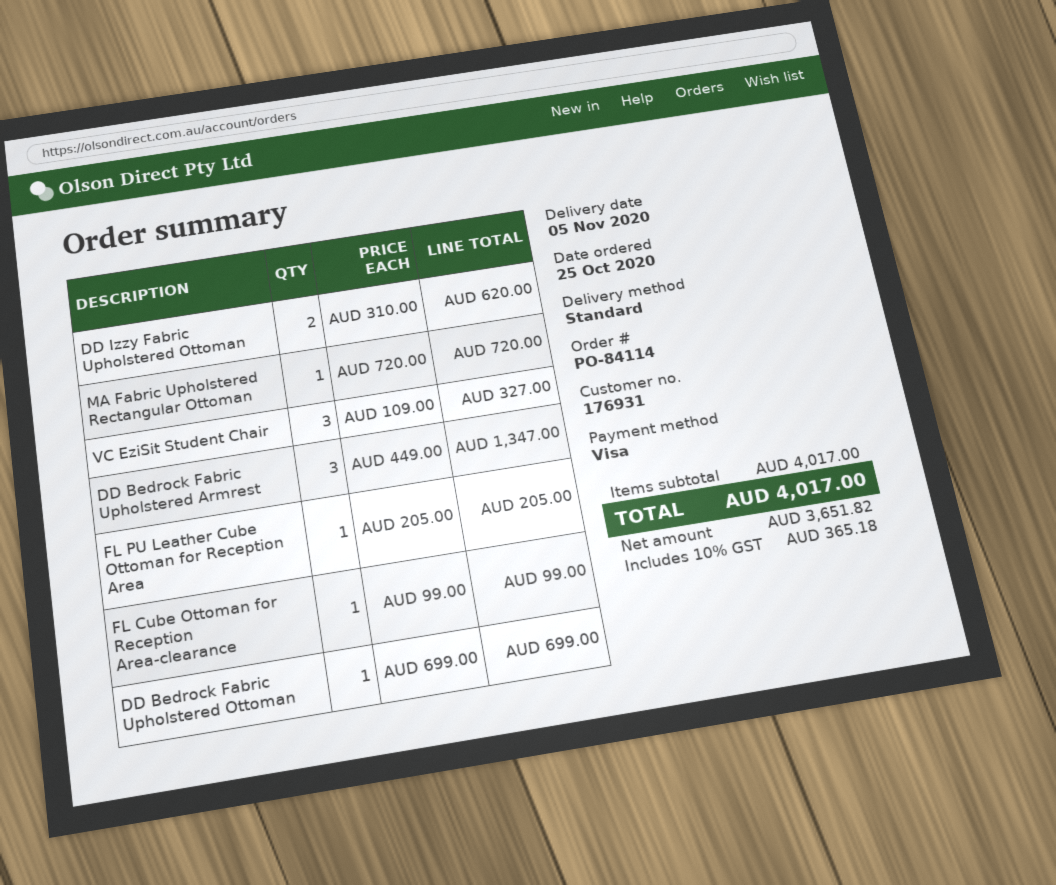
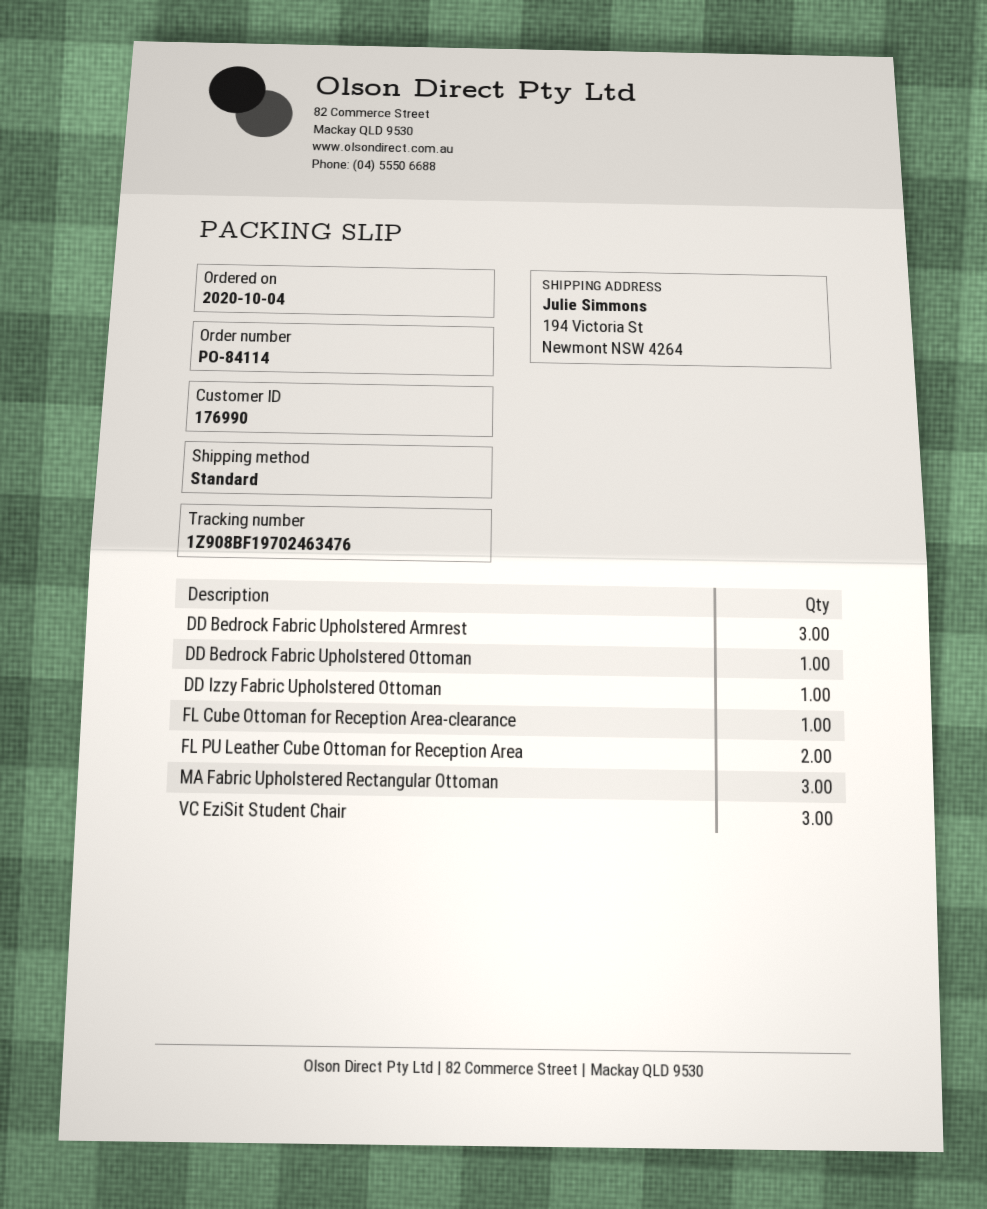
order date: 2020-10-25 -> 2020-10-04
customer number: 176931 -> 176990
DD Izzy Fabric Upholstered Ottoman: 2 -> 1
MA Fabric Upholstered Rectangular Ottoman: 1 -> 3
FL PU Leather Cube Ottoman for Reception Area: 1 -> 2

